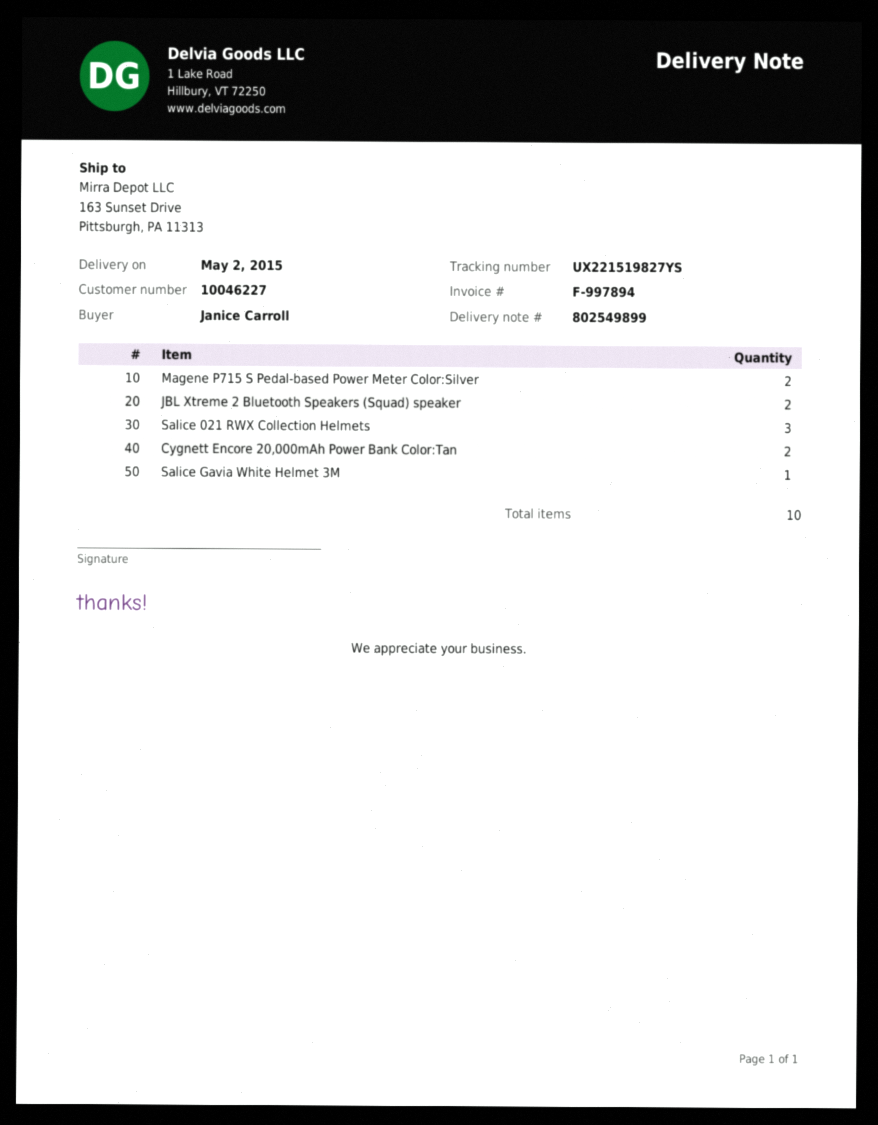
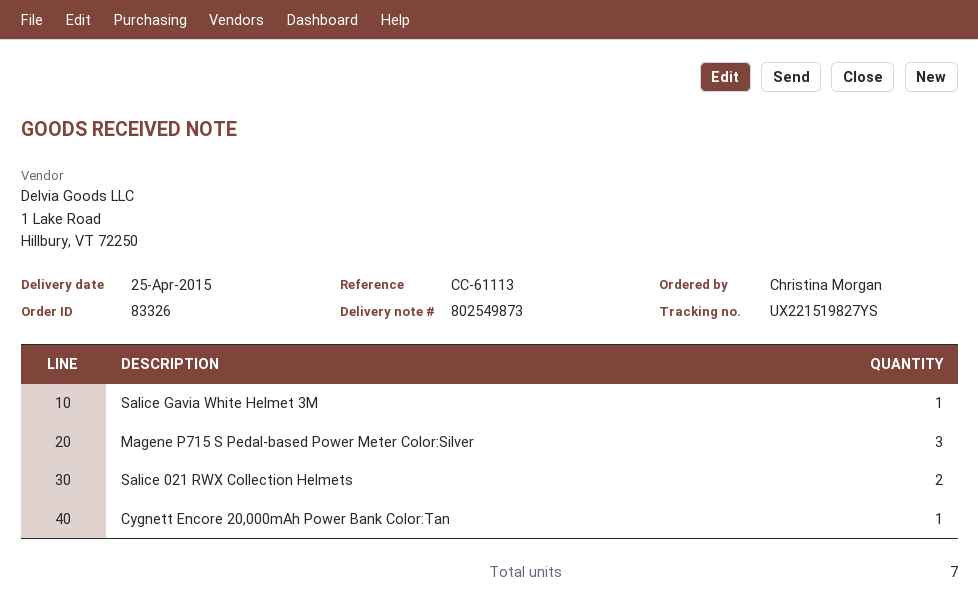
delivery note number: 802549899 -> 802549873
delivery date: 2015-05-02 -> 2015-04-25
ordered by: Janice Carroll -> Christina Morgan
Magene P715 S Pedal-based Power Meter Color:Silver: 2 -> 3
JBL Xtreme 2 Bluetooth Speakers (Squad) speaker: 2 -> none
Salice 021 RWX Collection Helmets: 3 -> 2
Cygnett Encore 20,000mAh Power Bank Color:Tan: 2 -> 1
total quantity: 10 -> 7

